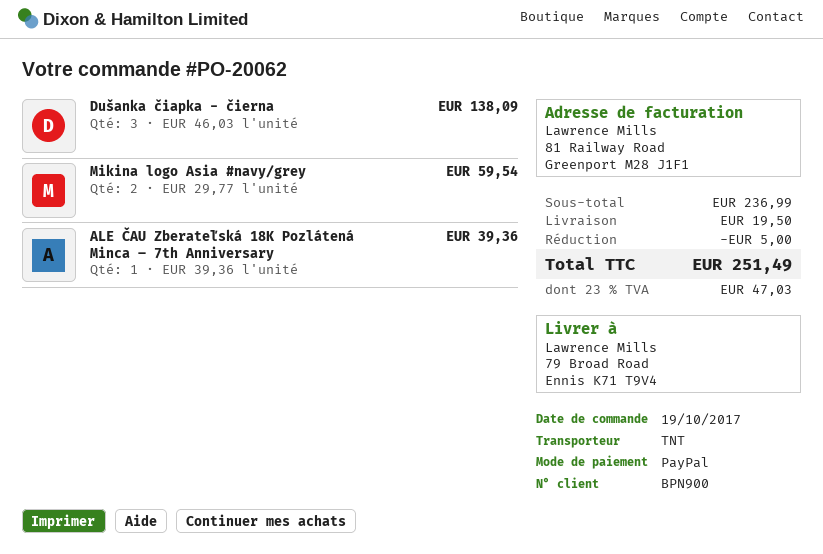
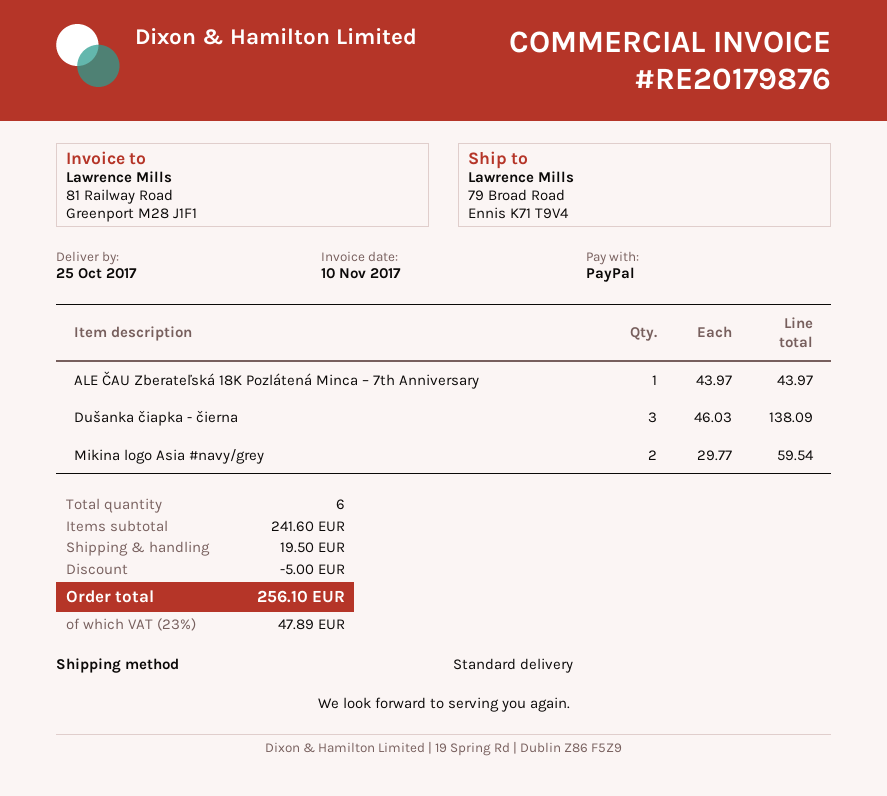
shipping method: TNT -> standard
ALE ČAU Zberateľská 18K Pozlátená Minca – 7th Anniversary: 1 x 39.36 = 39.36 -> 1 x 43.97 = 43.97
subtotal: 236.99 -> 241.60
tax: 23% = 47.03 -> 23% = 47.89
total: 251.49 -> 256.10

